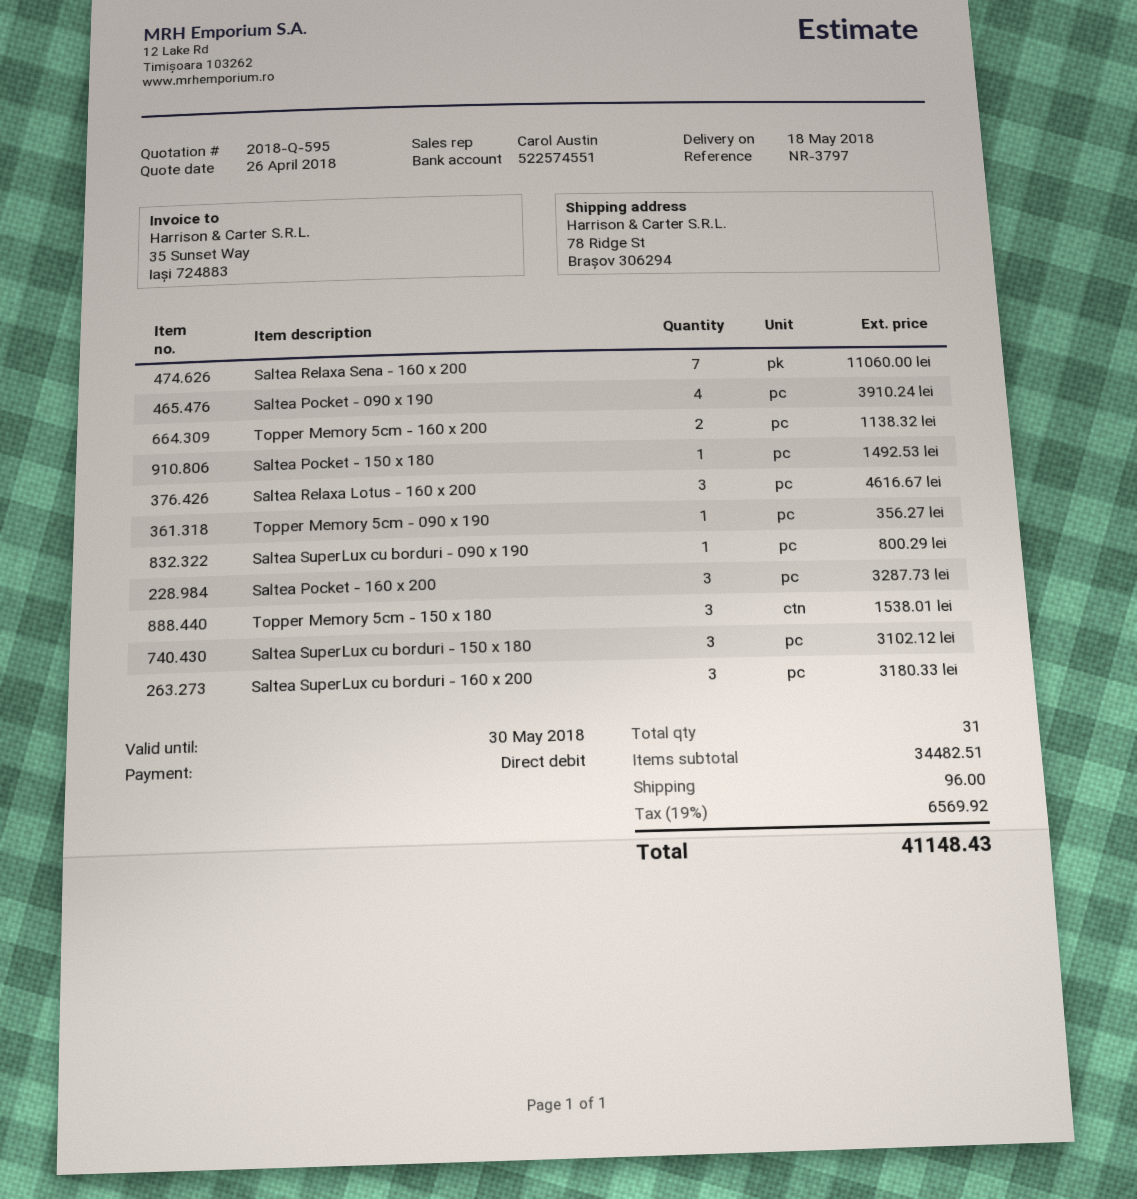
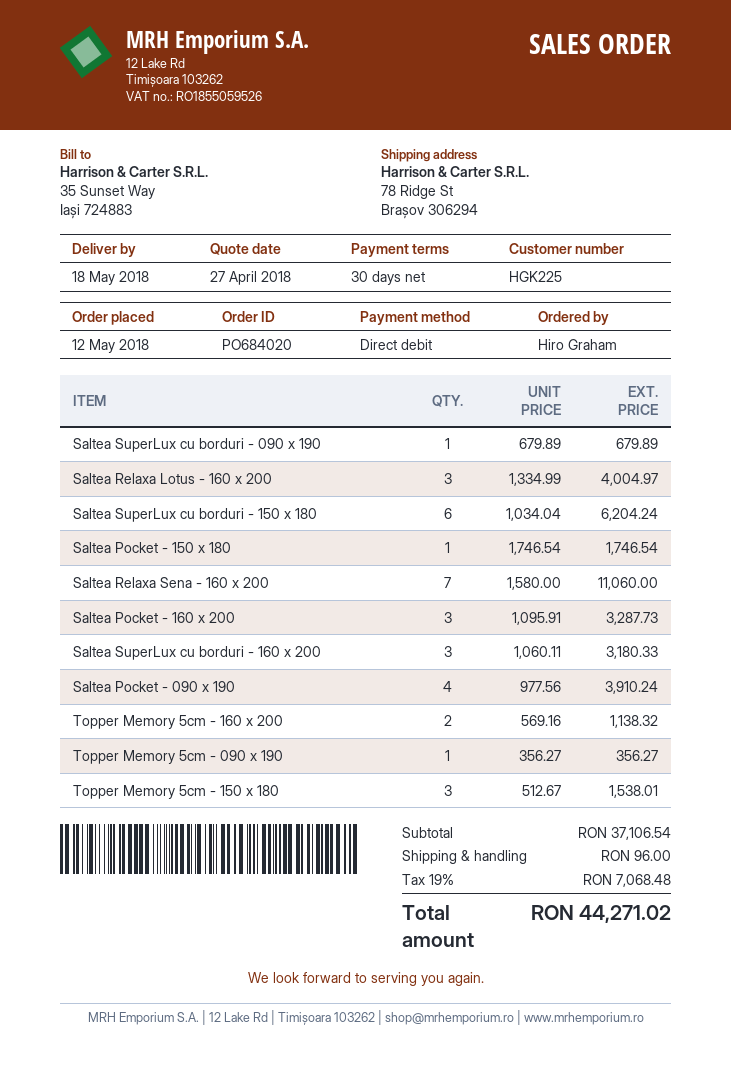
quote date: 2018-04-26 -> 2018-04-27
Saltea Pocket - 150 x 180: 1 for 1492.53 -> 1 for 1746.54
Saltea Relaxa Lotus - 160 x 200: 3 for 4616.67 -> 3 for 4004.97
Saltea SuperLux cu borduri - 090 x 190: 1 for 800.29 -> 1 for 679.89
Saltea SuperLux cu borduri - 150 x 180: 3 for 3102.12 -> 6 for 6204.24
subtotal: 34482.51 -> 37106.54
tax: 19% = 6569.92 -> 19% = 7068.48
total: 41148.43 -> 44271.02

